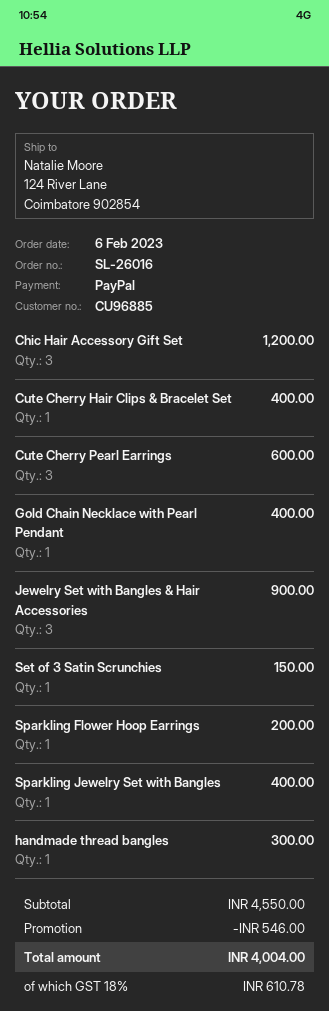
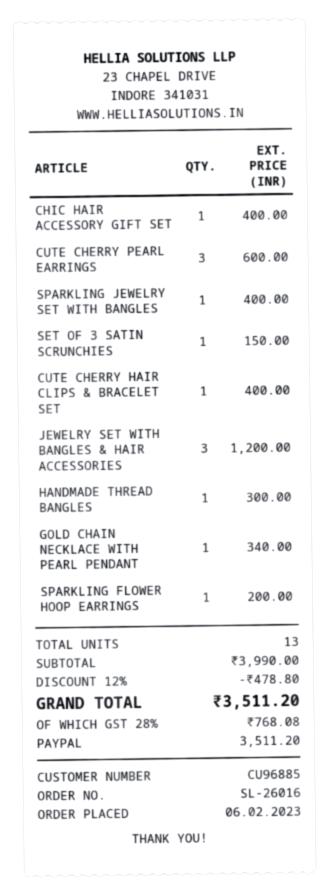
Chic Hair Accessory Gift Set: 3 for 1200.00 -> 1 for 400.00
Gold Chain Necklace with Pearl Pendant: 1 for 400.00 -> 1 for 340.00
Jewelry Set with Bangles & Hair Accessories: 3 for 900.00 -> 3 for 1200.00
subtotal: 4550.00 -> 3990.00
discount: 546.00 -> 478.80
tax: 18% = 610.78 -> 28% = 768.08
total: 4004.00 -> 3511.20

